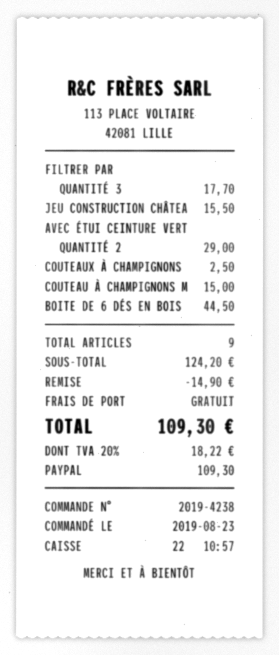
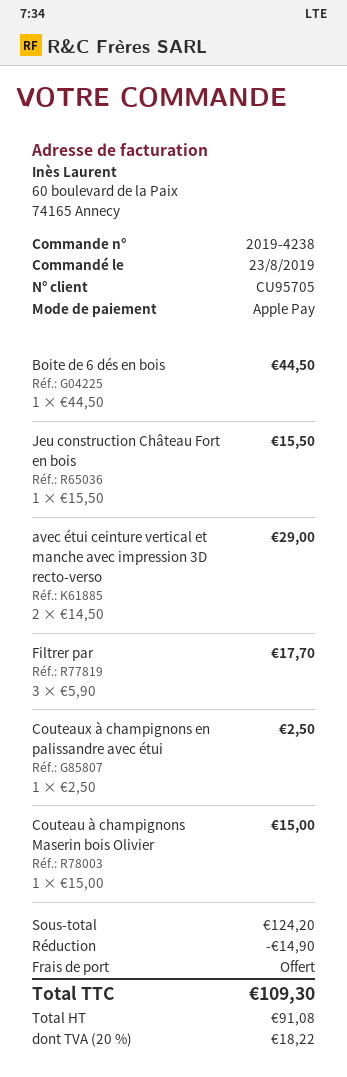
payment method: PayPal -> Apple Pay

